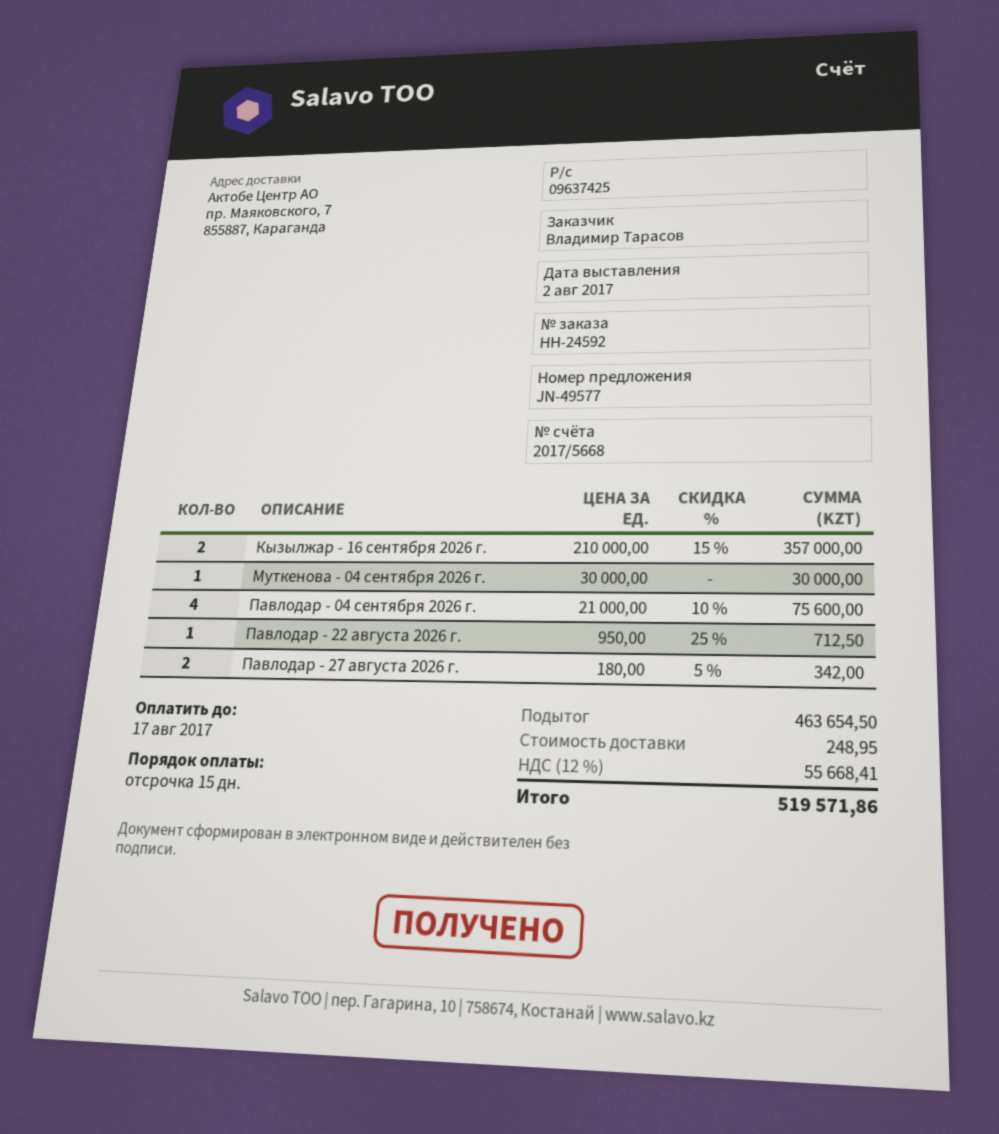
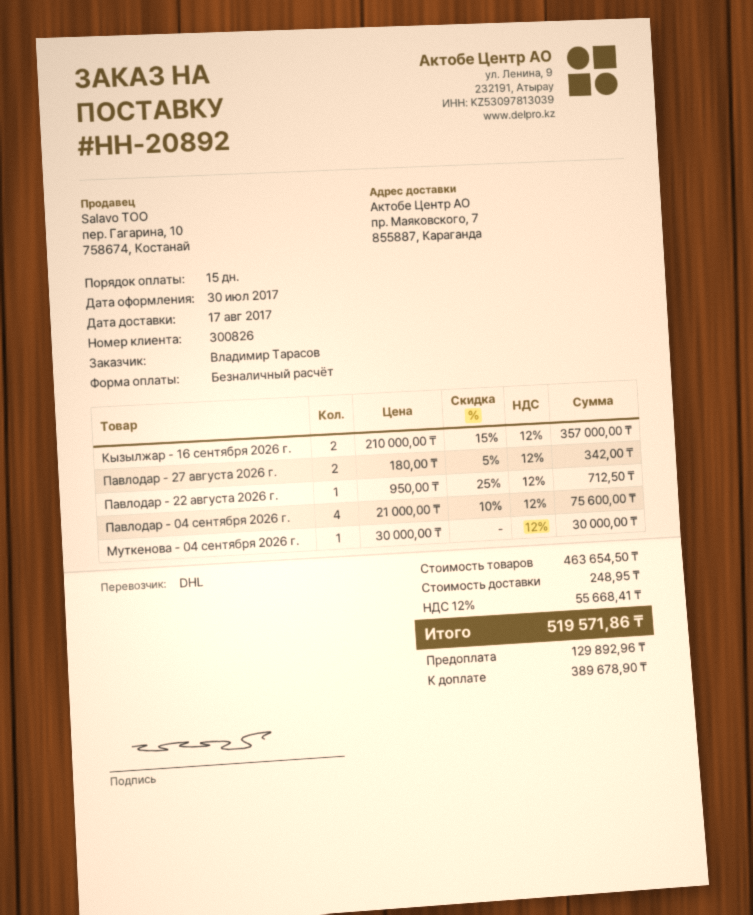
order number: HH-24592 -> HH-20892

